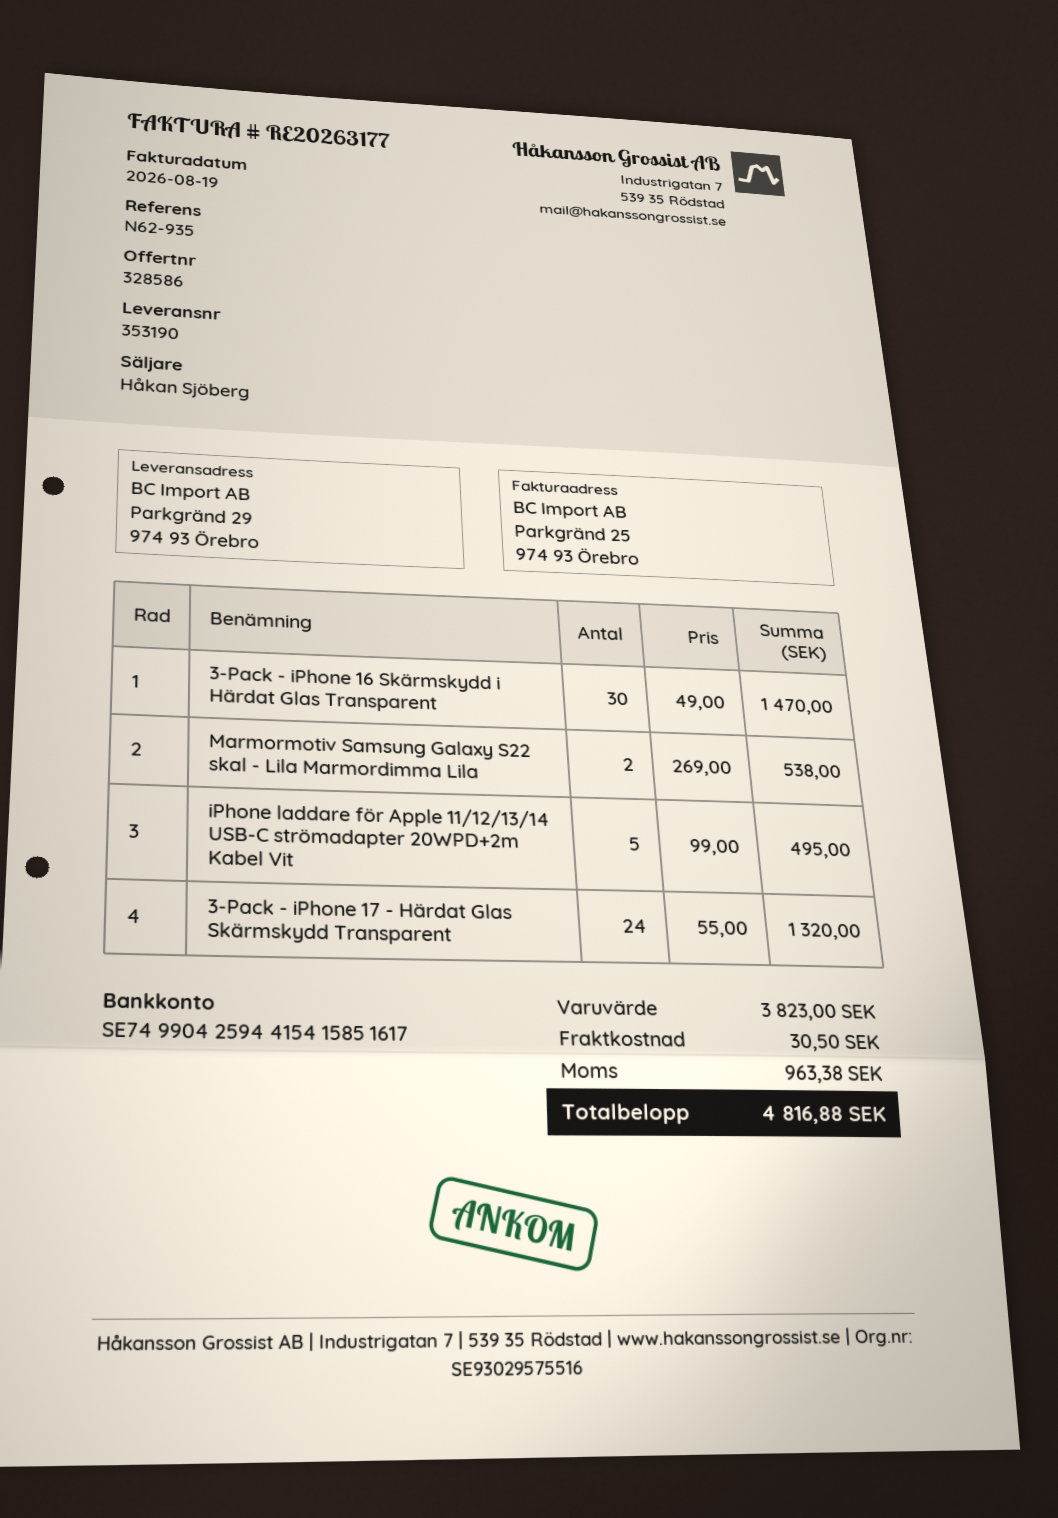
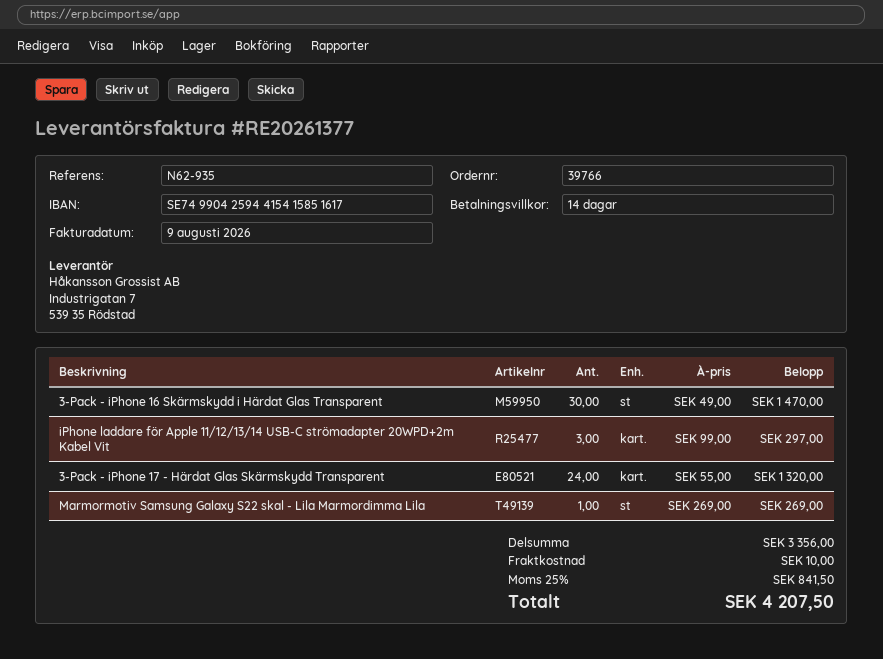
invoice number: RE20263177 -> RE20261377
invoice date: 2026-08-19 -> 2026-08-09
Marmormotiv Samsung Galaxy S22 skal - Lila Marmordimma Lila: 2 x 269.00 = 538.00 -> 1 x 269.00 = 269.00
iPhone laddare för Apple 11/12/13/14 USB-C strömadapter 20WPD+2m Kabel Vit: 5 x 99.00 = 495.00 -> 3 x 99.00 = 297.00
subtotal: 3823.00 -> 3356.00
shipping: 30.50 -> 10.00
tax: 963.38 -> 841.50
total: 4816.88 -> 4207.50

